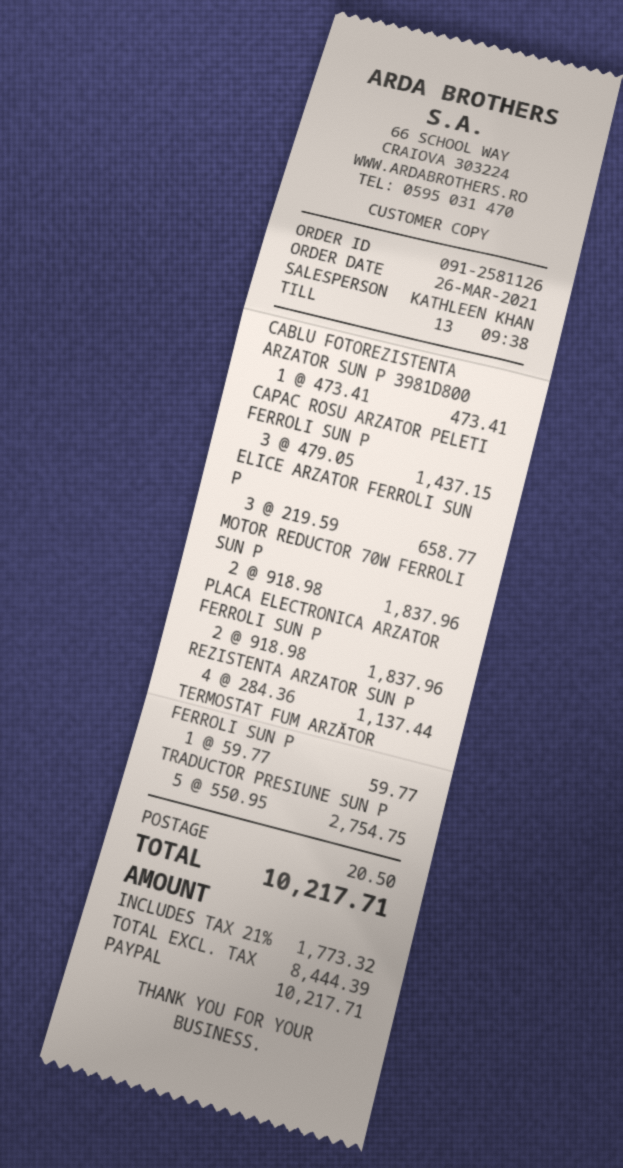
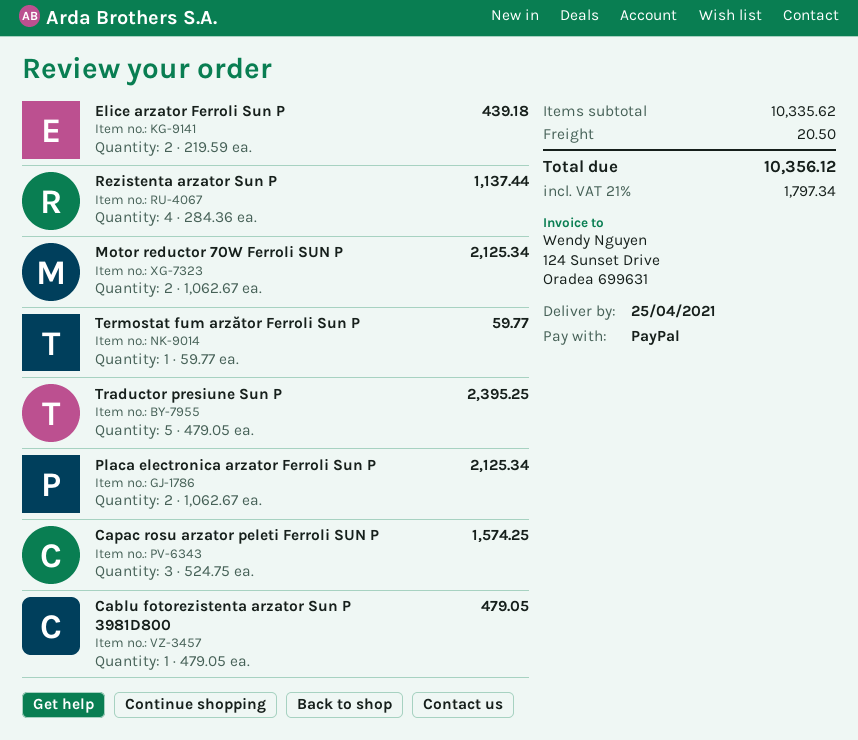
CABLU FOTOREZISTENTA ARZATOR SUN P 3981D800: 1 x 473.41 = 473.41 -> 1 x 479.05 = 479.05
CAPAC ROSU ARZATOR PELETI FERROLI SUN P: 3 x 479.05 = 1437.15 -> 3 x 524.75 = 1574.25
ELICE ARZATOR FERROLI SUN P: 3 x 219.59 = 658.77 -> 2 x 219.59 = 439.18
MOTOR REDUCTOR 70W FERROLI SUN P: 2 x 918.98 = 1837.96 -> 2 x 1062.67 = 2125.34
PLACA ELECTRONICA ARZATOR FERROLI SUN P: 2 x 918.98 = 1837.96 -> 2 x 1062.67 = 2125.34
TRADUCTOR PRESIUNE SUN P: 5 x 550.95 = 2754.75 -> 5 x 479.05 = 2395.25
tax: 21% = 1773.32 -> 21% = 1797.34
total: 10217.71 -> 10356.12

